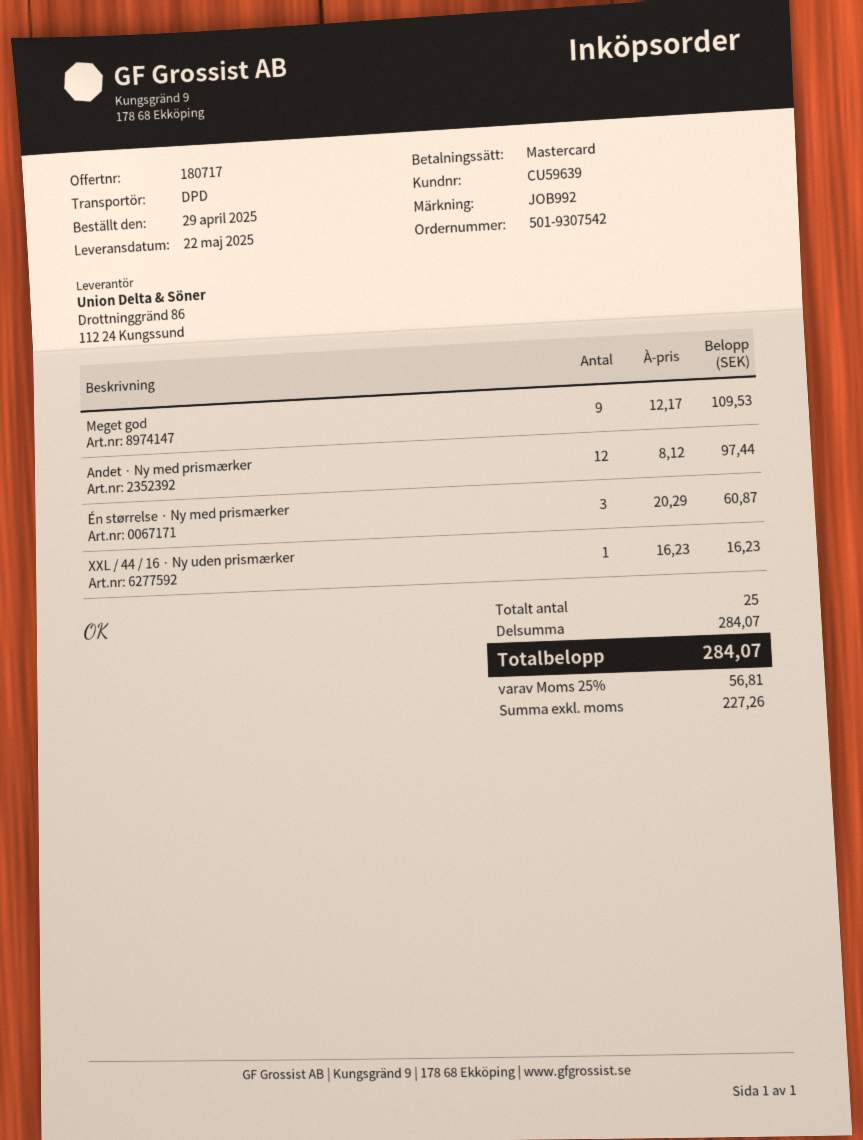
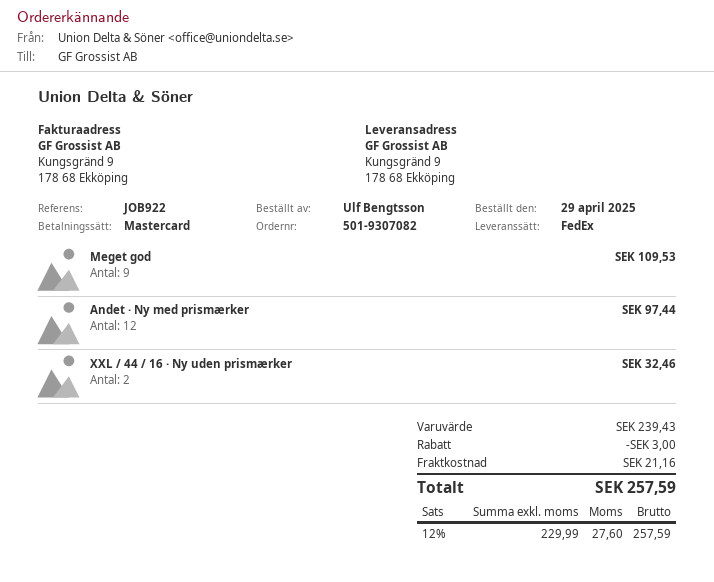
order number: 501-9307542 -> 501-9307082
reference: JOB992 -> JOB922
shipping method: DPD -> FedEx
Én størrelse · Ny med prismærker: 3 for 60.87 -> none
XXL / 44 / 16 · Ny uden prismærker: 1 for 16.23 -> 2 for 32.46
subtotal: 284.07 -> 239.43
discount: none -> 3.00
shipping: none -> 21.16
net: 227.26 -> 229.99
tax: 25% = 56.81 -> 12% = 27.60
total: 284.07 -> 257.59

